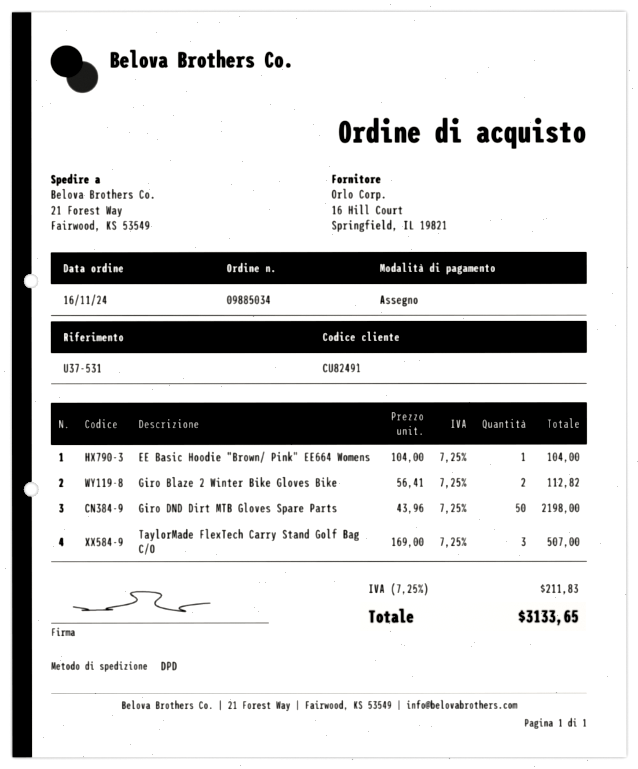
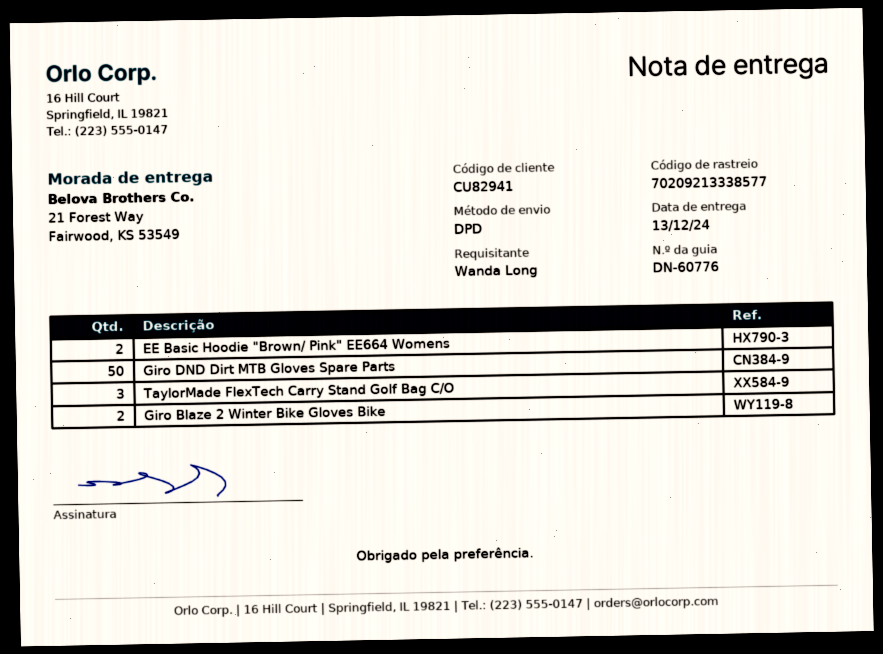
customer number: CU82491 -> CU82941
EE Basic Hoodie "Brown/ Pink" EE664 Womens: 1 -> 2

